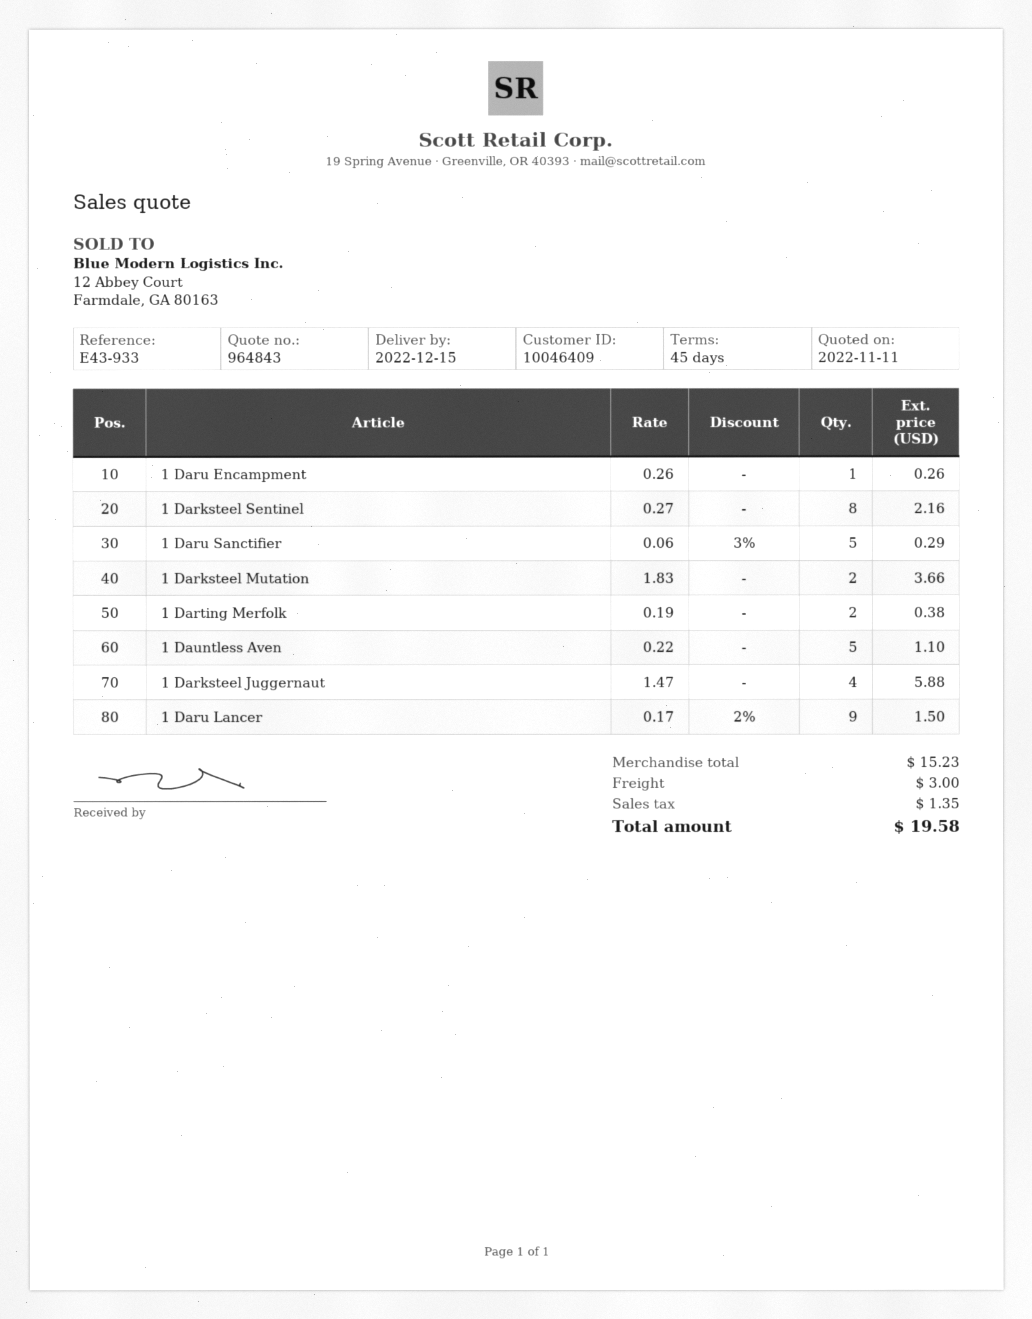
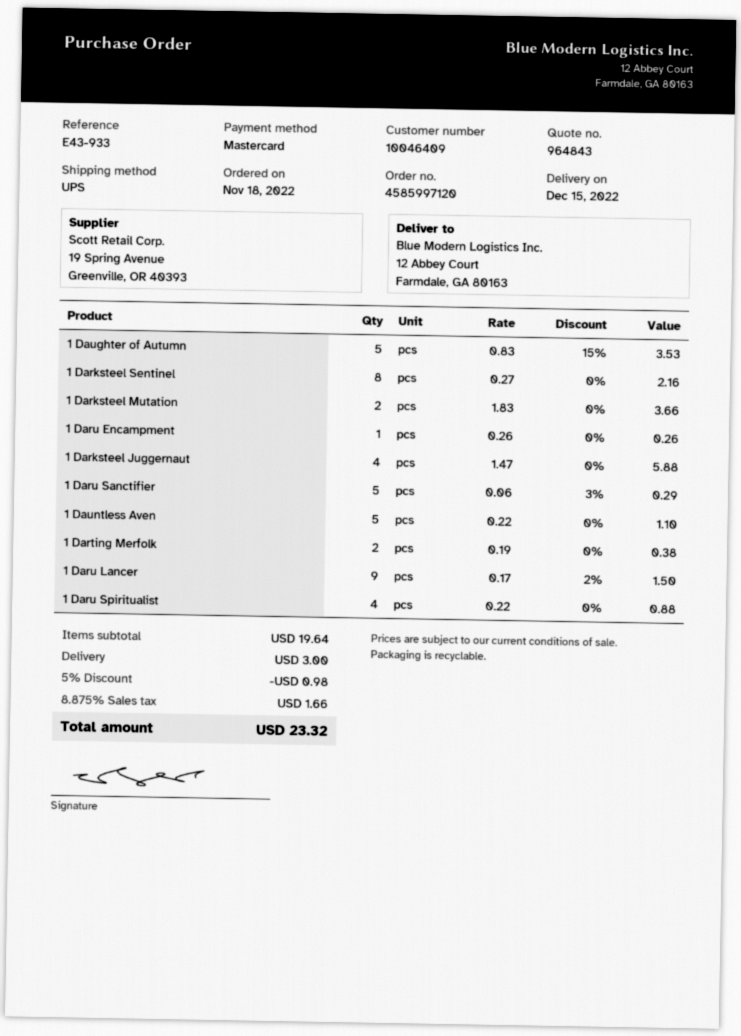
1 Daughter of Autumn: none -> 5 x 0.83 - 15% = 3.53
1 Daru Spiritualist: none -> 4 x 0.22 = 0.88
subtotal: 15.23 -> 19.64
discount: none -> 5% = 0.98
tax: 1.35 -> 1.66
total: 19.58 -> 23.32

